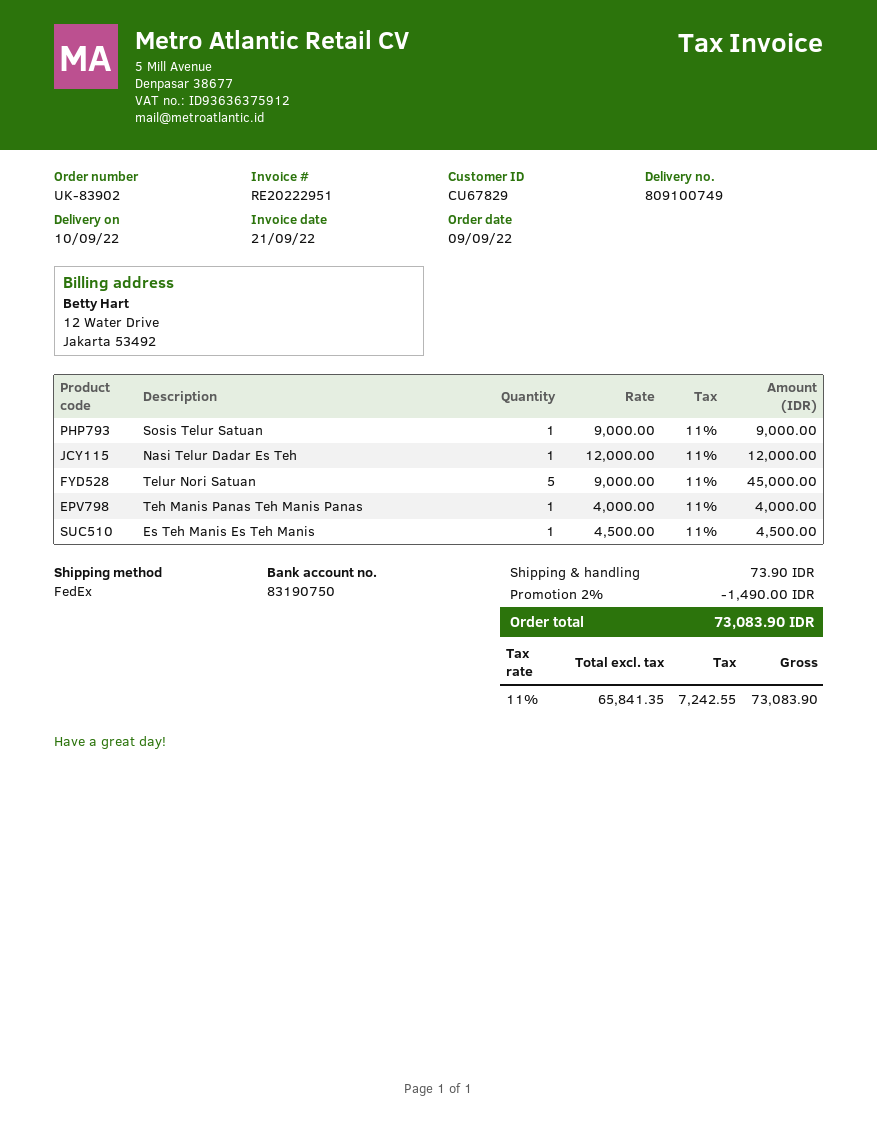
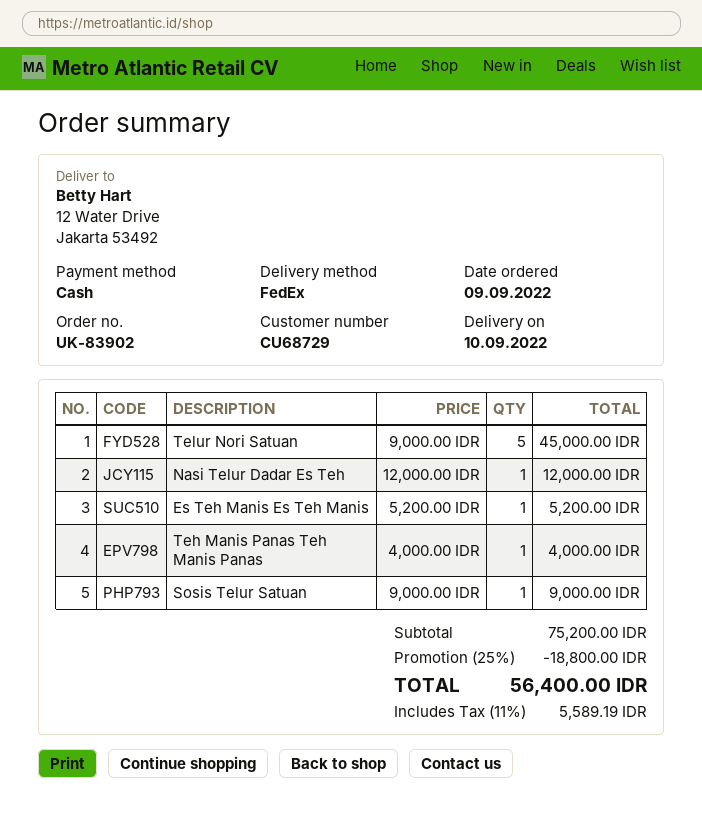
customer number: CU67829 -> CU68729
Es Teh Manis Es Teh Manis: 1 x 4500.00 = 4500.00 -> 1 x 5200.00 = 5200.00
discount: 2% = 1490.00 -> 25% = 18800.00
shipping: 73.90 -> none
tax: 11% = 7242.55 -> 11% = 5589.19
total: 73083.90 -> 56400.00

